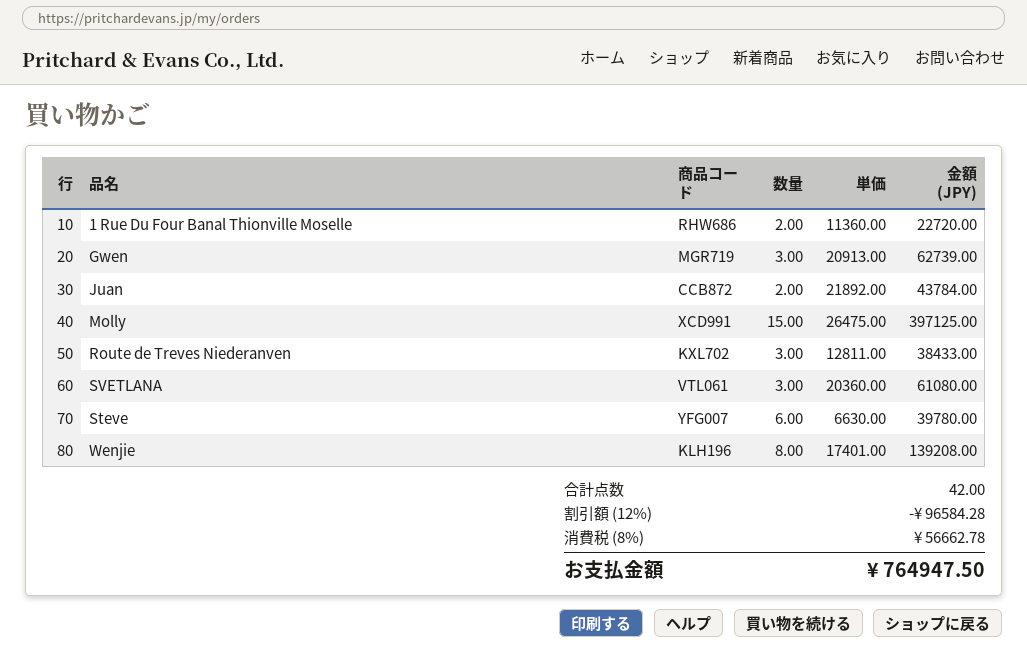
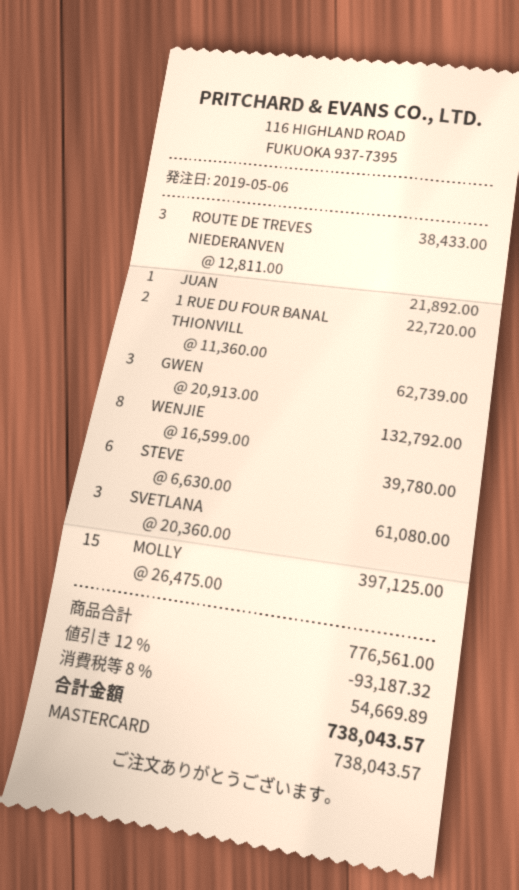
Juan: 2 x 21892.00 = 43784.00 -> 1 x 21892.00 = 21892.00
Wenjie: 8 x 17401.00 = 139208.00 -> 8 x 16599.00 = 132792.00
discount: 12% = 96584.28 -> 12% = 93187.32
tax: 8% = 56662.78 -> 8% = 54669.89
total: 764947.50 -> 738043.57

